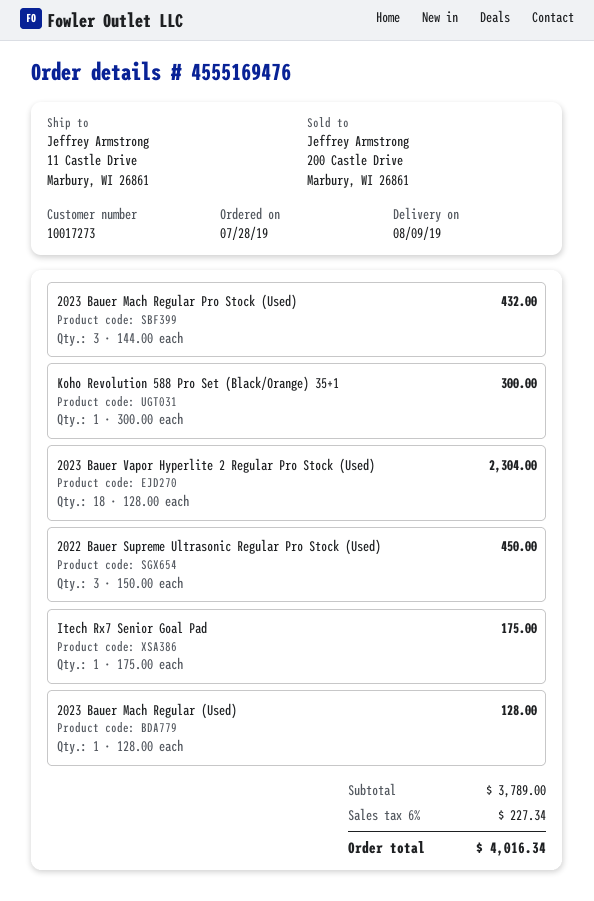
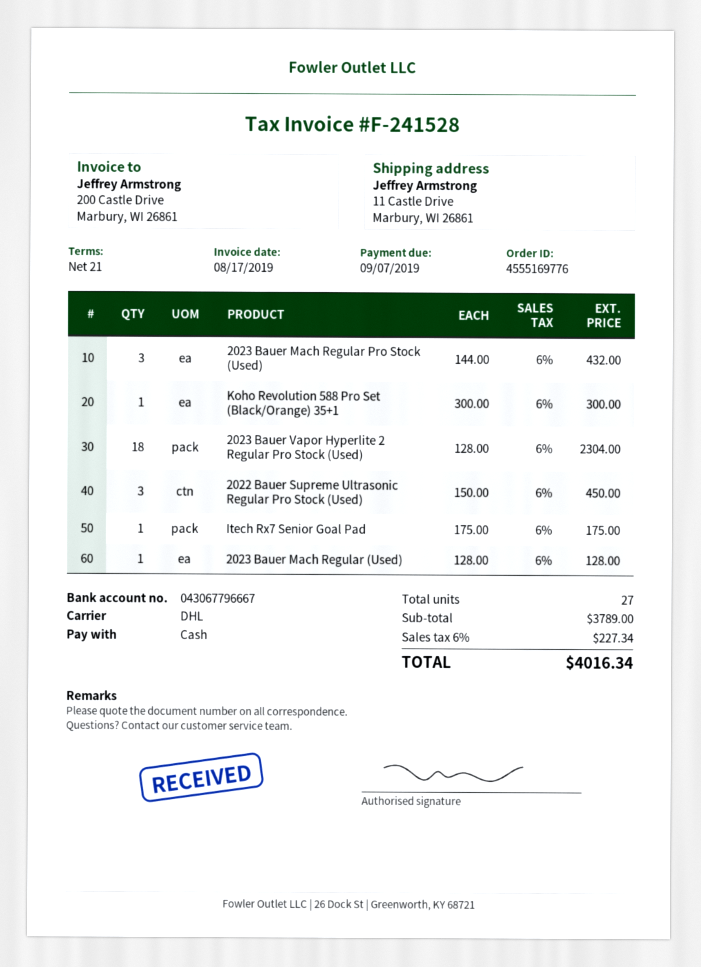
order number: 4555169476 -> 4555169776

